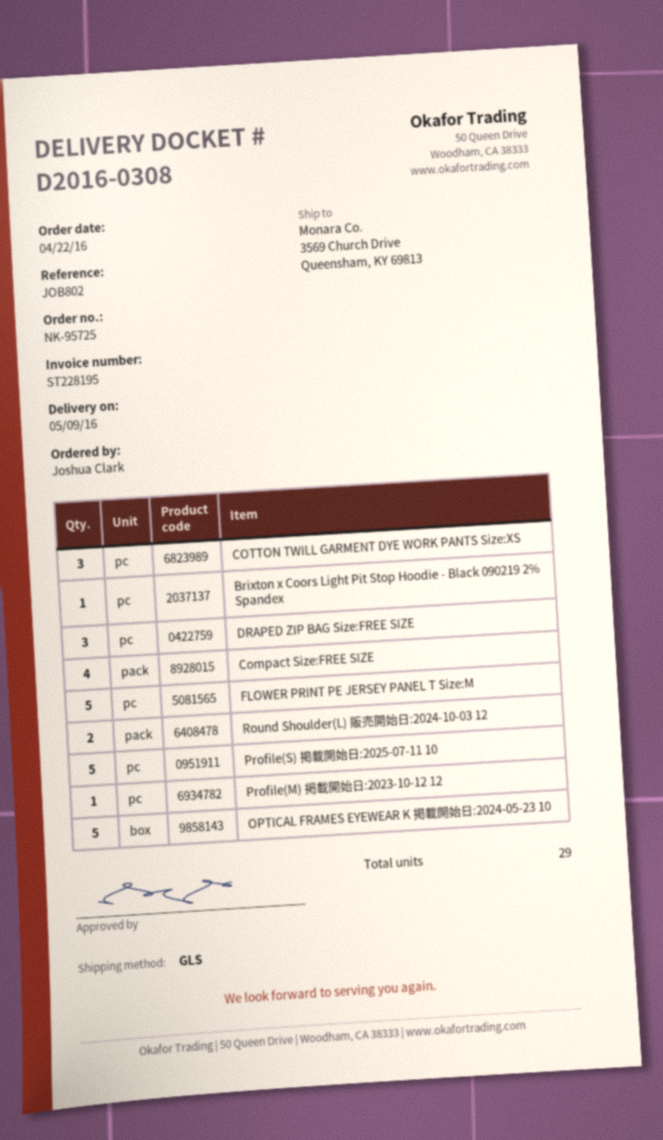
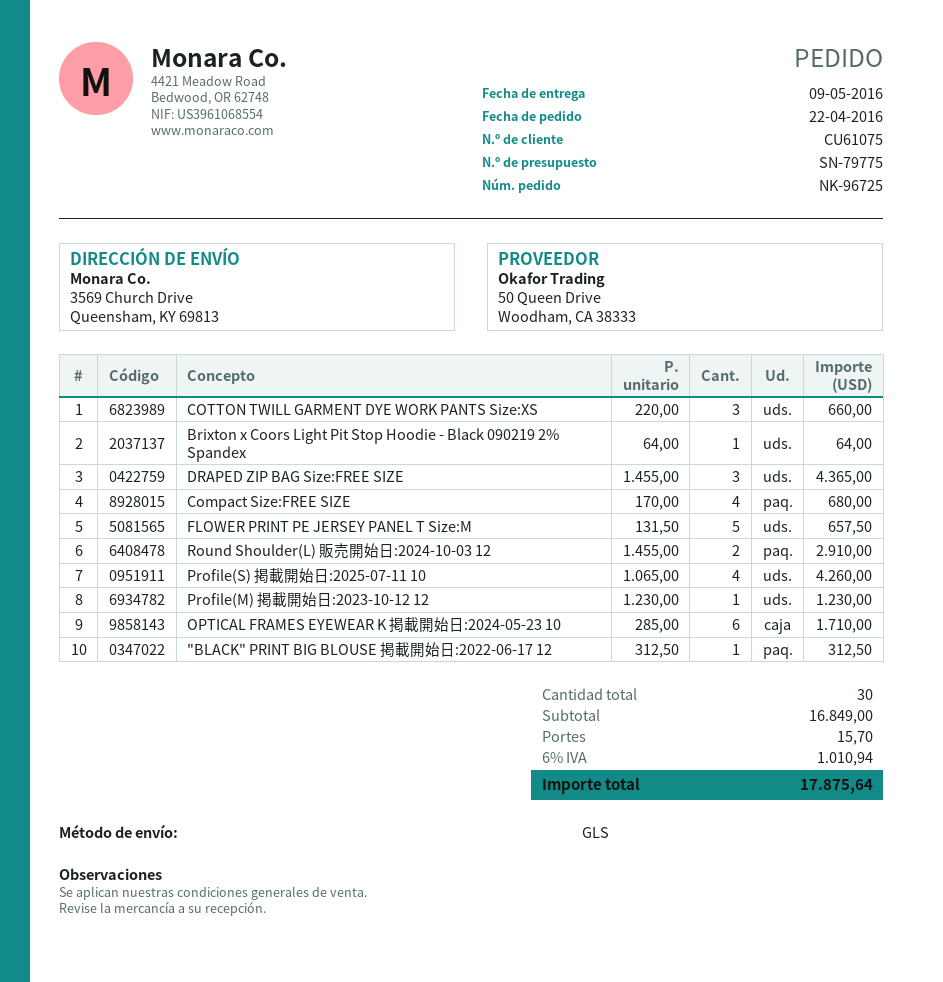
order number: NK-95725 -> NK-96725
Profile(S) 掲載開始日:2025-07-11 10: 5 -> 4
OPTICAL FRAMES EYEWEAR K 掲載開始日:2024-05-23 10: 5 -> 6
"BLACK" PRINT BIG BLOUSE 掲載開始日:2022-06-17 12: none -> 1
total quantity: 29 -> 30

